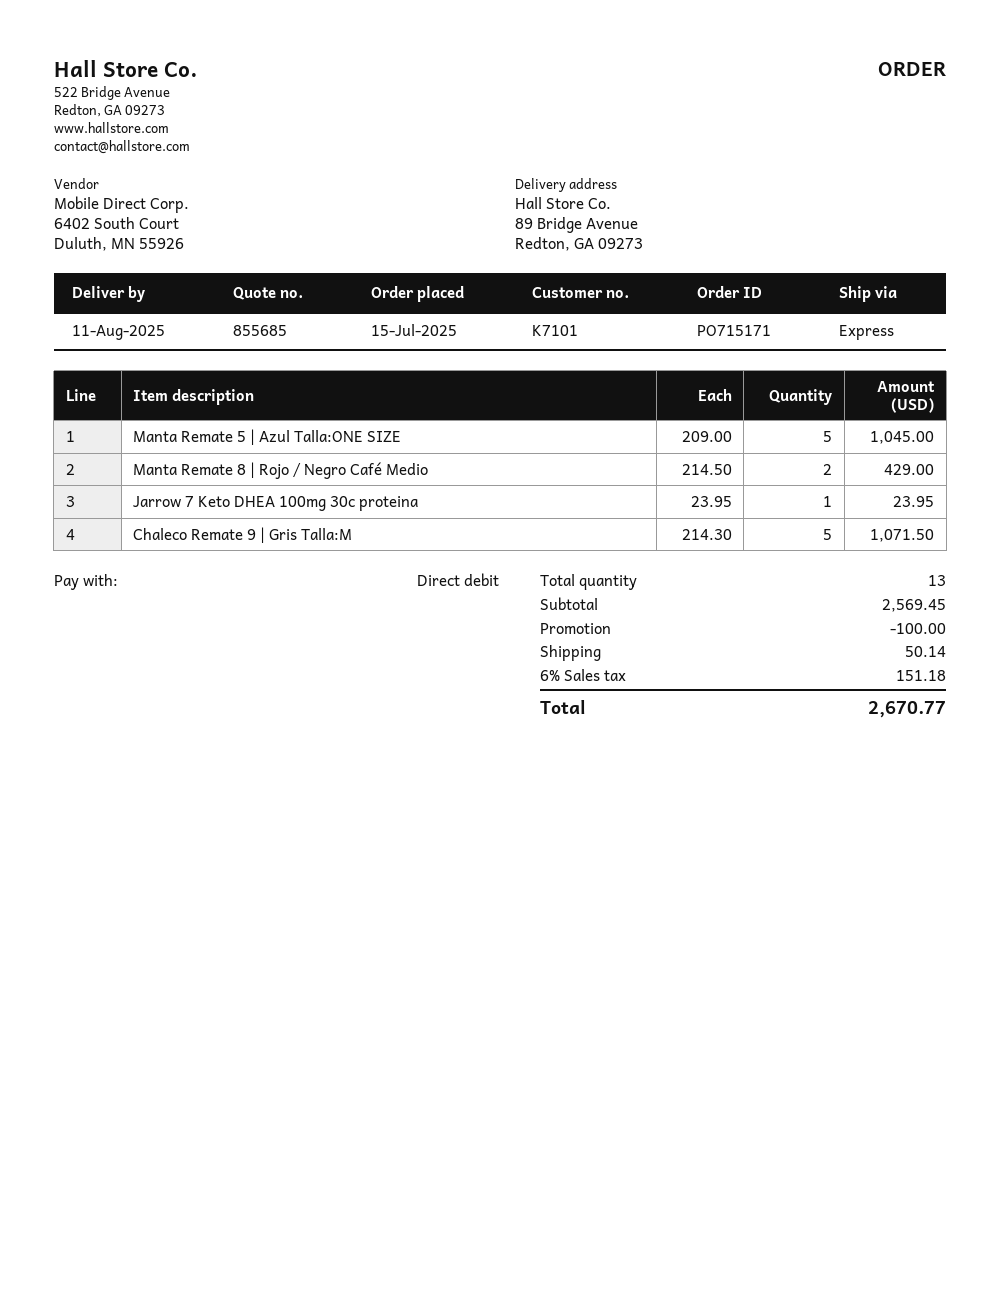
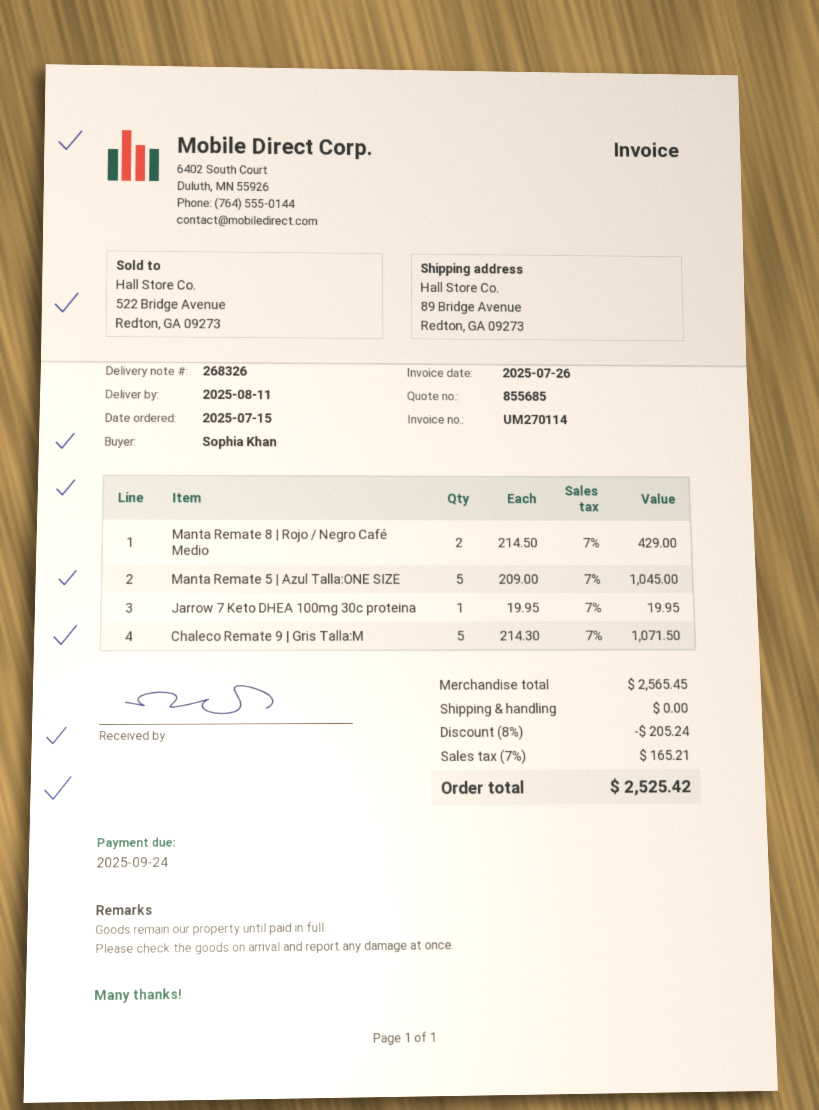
Jarrow 7 Keto DHEA 100mg 30c proteina: 1 x 23.95 = 23.95 -> 1 x 19.95 = 19.95
subtotal: 2569.45 -> 2565.45
discount: 100.00 -> 205.24
shipping: 50.14 -> 0.00
tax: 6% = 151.18 -> 7% = 165.21
total: 2670.77 -> 2525.42

